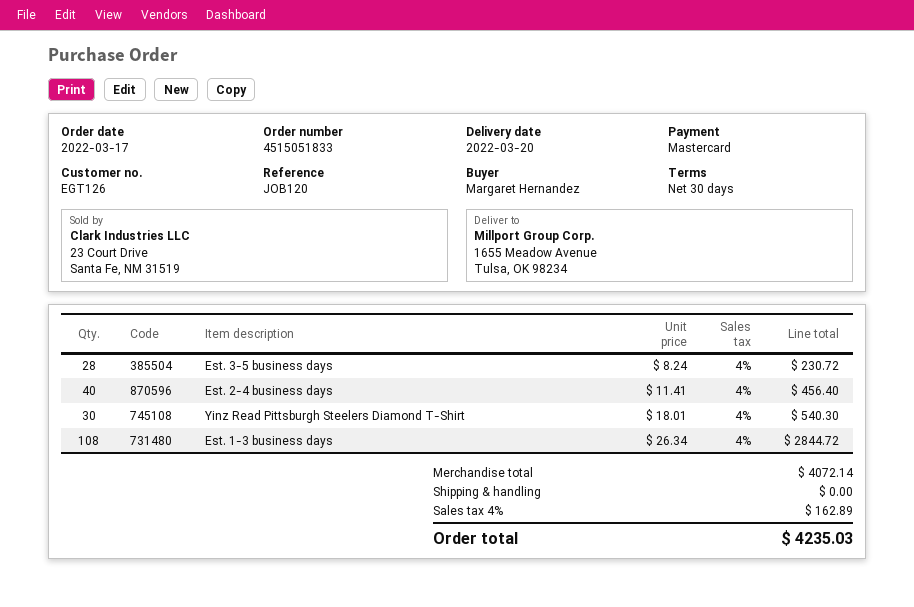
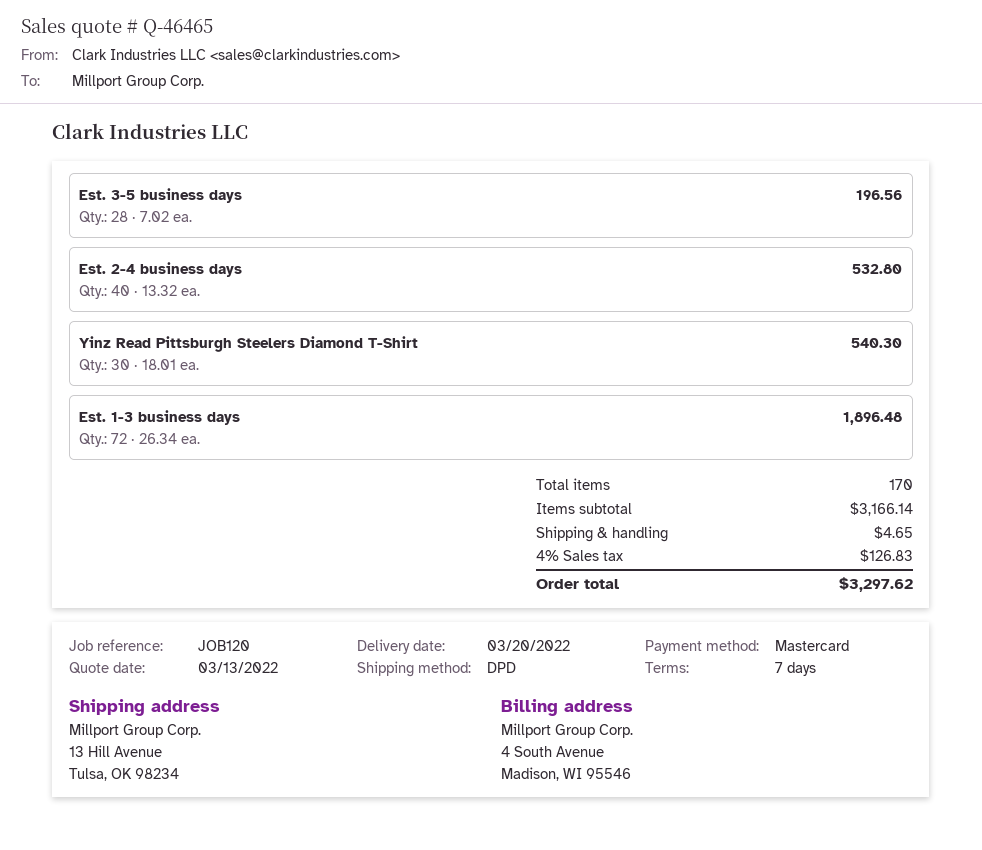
payment terms: 30 days -> 7 days
ship to: 1655 Meadow Avenue, Tulsa, OK 98234 -> 13 Hill Avenue, Tulsa, OK 98234
Est. 3-5 business days: 28 x 8.24 = 230.72 -> 28 x 7.02 = 196.56
Est. 2-4 business days: 40 x 11.41 = 456.40 -> 40 x 13.32 = 532.80
Est. 1-3 business days: 108 x 26.34 = 2844.72 -> 72 x 26.34 = 1896.48
subtotal: 4072.14 -> 3166.14
shipping: 0.00 -> 4.65
tax: 4% = 162.89 -> 4% = 126.83
total: 4235.03 -> 3297.62

